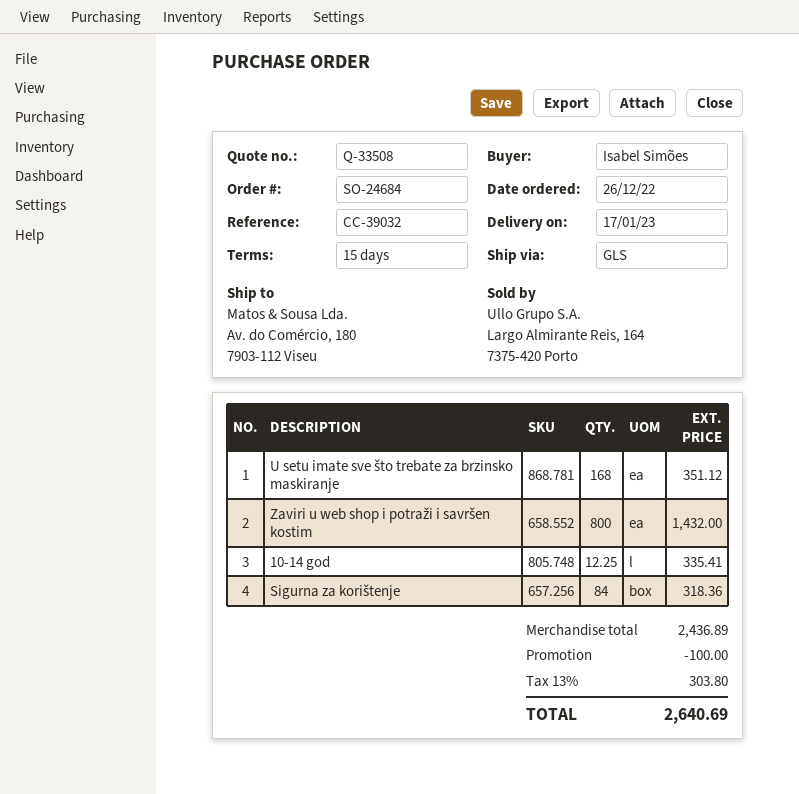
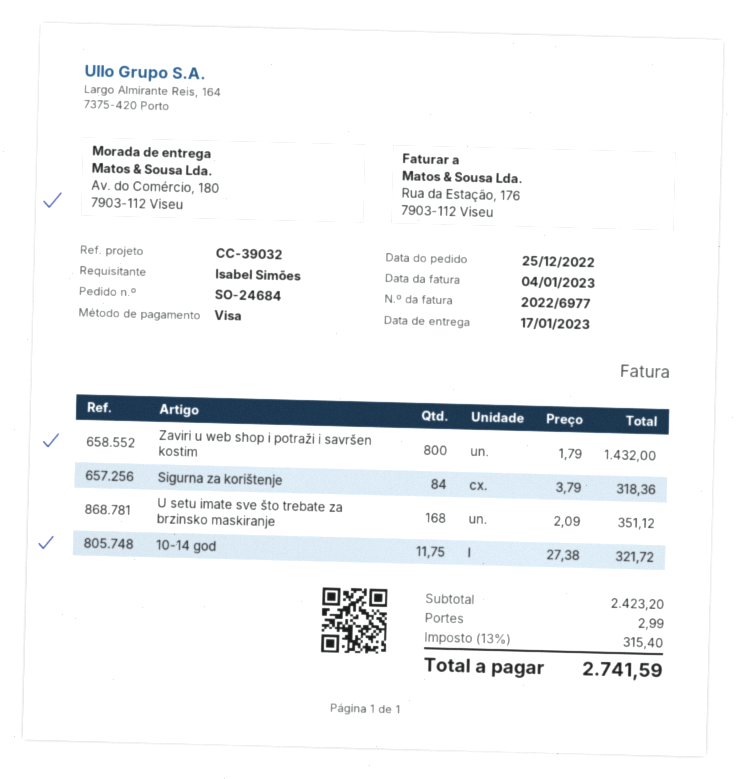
order date: 2022-12-26 -> 2022-12-25
10-14 god: 12.25 for 335.41 -> 11.75 for 321.72
subtotal: 2436.89 -> 2423.20
discount: 100.00 -> none
shipping: none -> 2.99
tax: 13% = 303.80 -> 13% = 315.40
total: 2640.69 -> 2741.59

